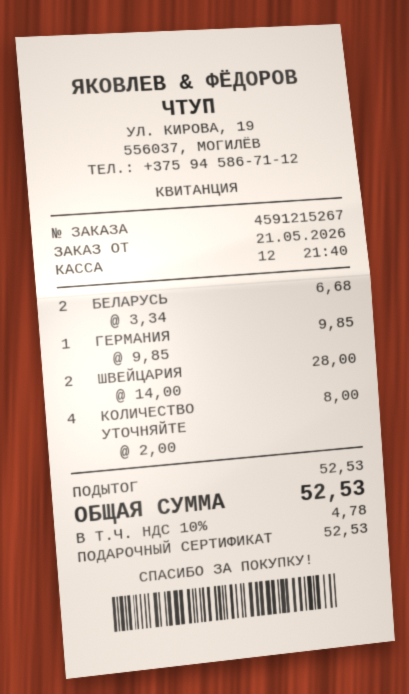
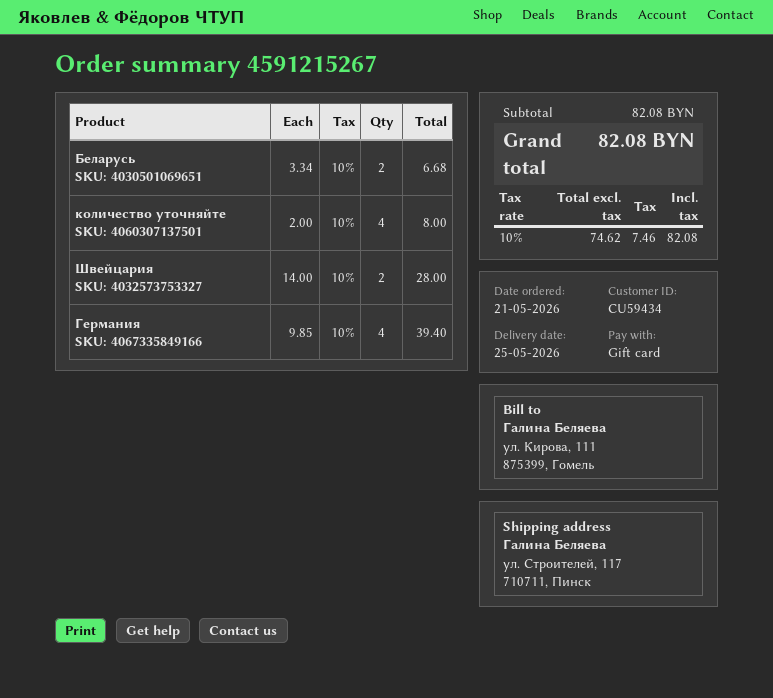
ГЕРМАНИЯ: 1 x 9.85 = 9.85 -> 4 x 9.85 = 39.40
subtotal: 52.53 -> 82.08
tax: 10% = 4.78 -> 10% = 7.46
total: 52.53 -> 82.08

